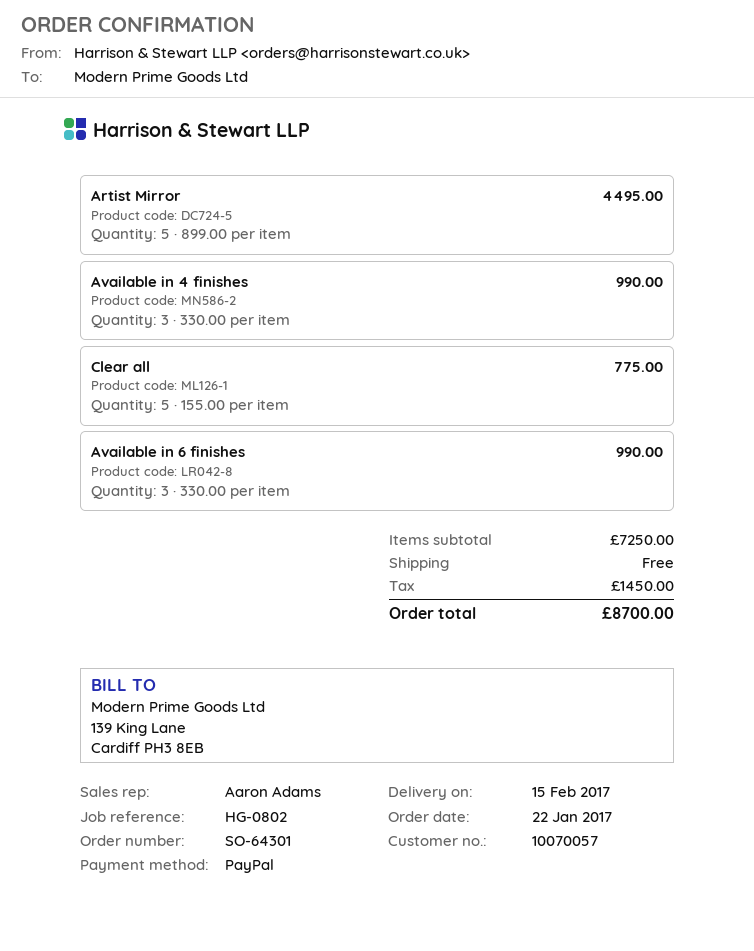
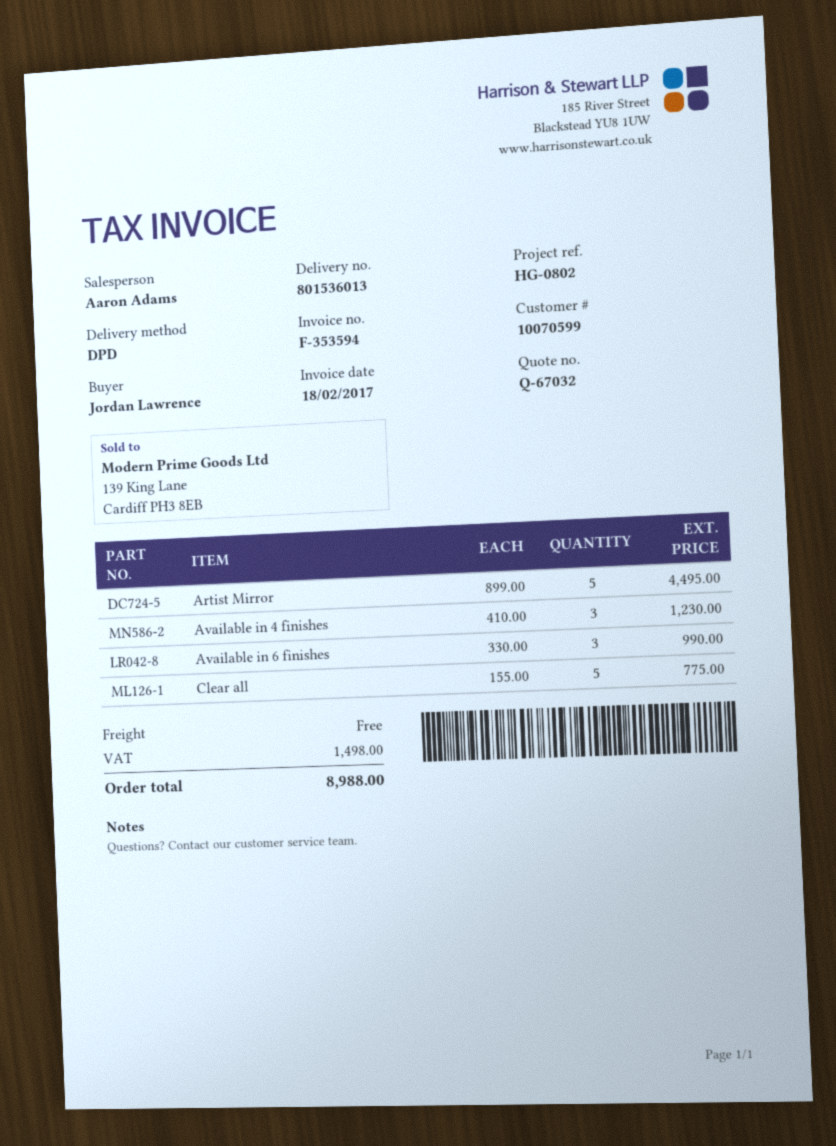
customer number: 10070057 -> 10070599
Available in 4 finishes: 3 x 330.00 = 990.00 -> 3 x 410.00 = 1230.00
tax: 1450.00 -> 1498.00
total: 8700.00 -> 8988.00

